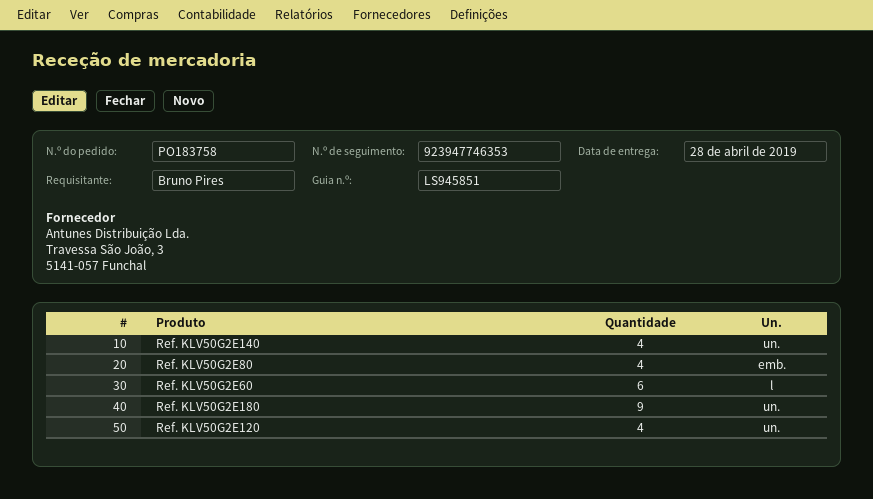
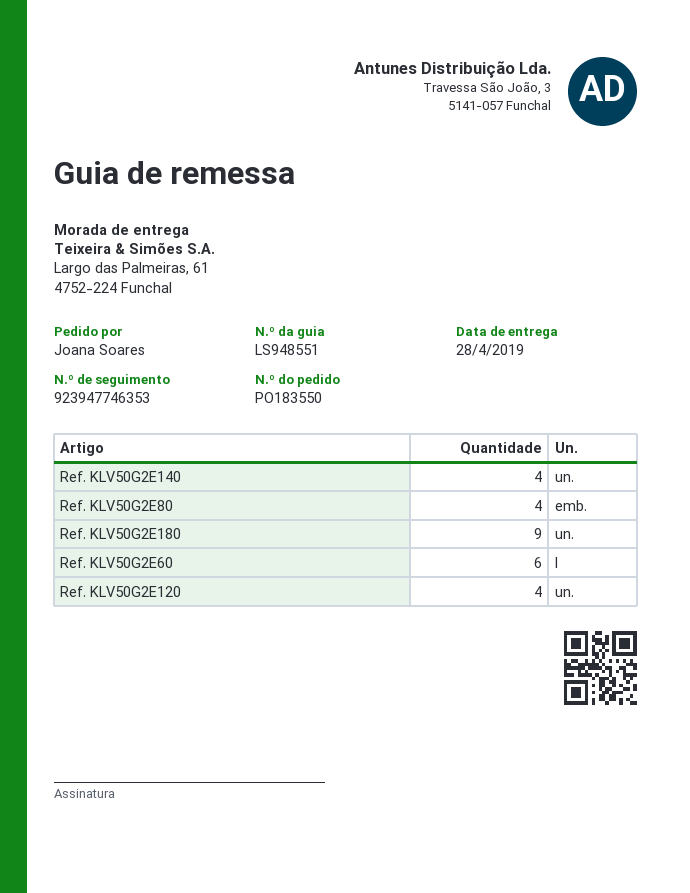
order number: PO183758 -> PO183550
delivery note number: LS945851 -> LS948551
ordered by: Bruno Pires -> Joana Soares

